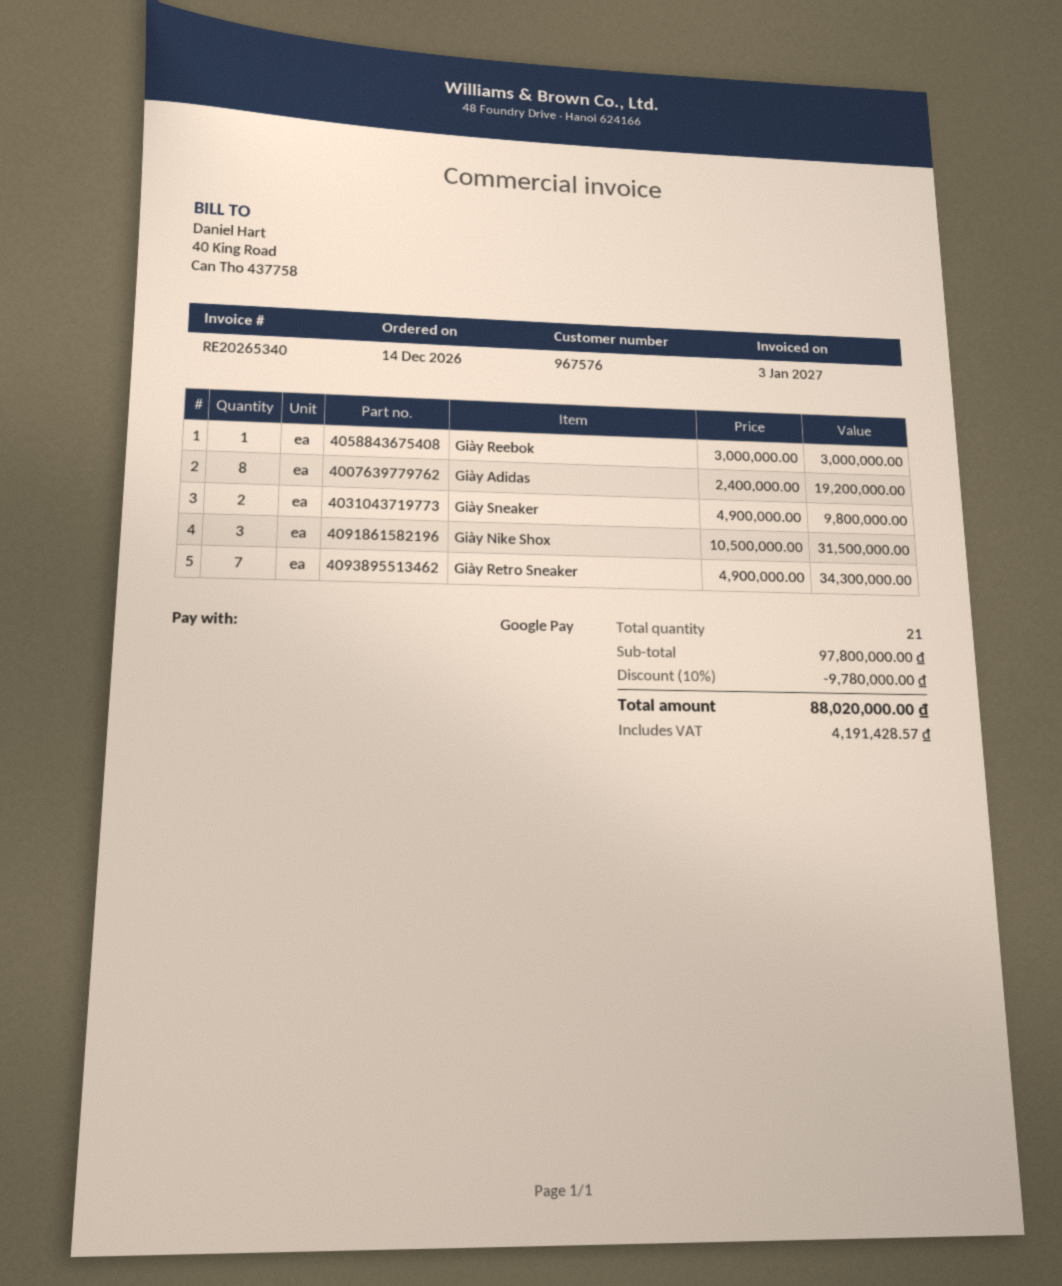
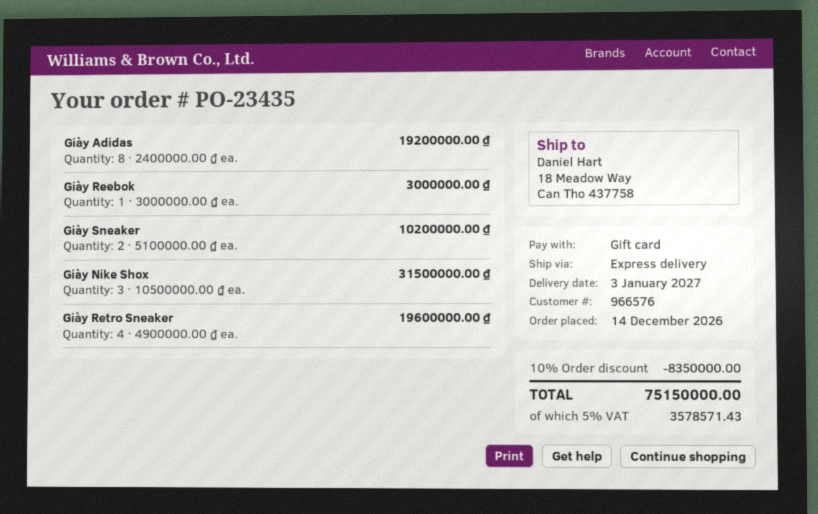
customer number: 967576 -> 966576
payment method: Google Pay -> gift card
Giày Sneaker: 2 x 4900000.00 = 9800000.00 -> 2 x 5100000.00 = 10200000.00
Giày Retro Sneaker: 7 x 4900000.00 = 34300000.00 -> 4 x 4900000.00 = 19600000.00
discount: 10% = 9780000.00 -> 10% = 8350000.00
tax: 4191428.57 -> 3578571.43
total: 88020000.00 -> 75150000.00

